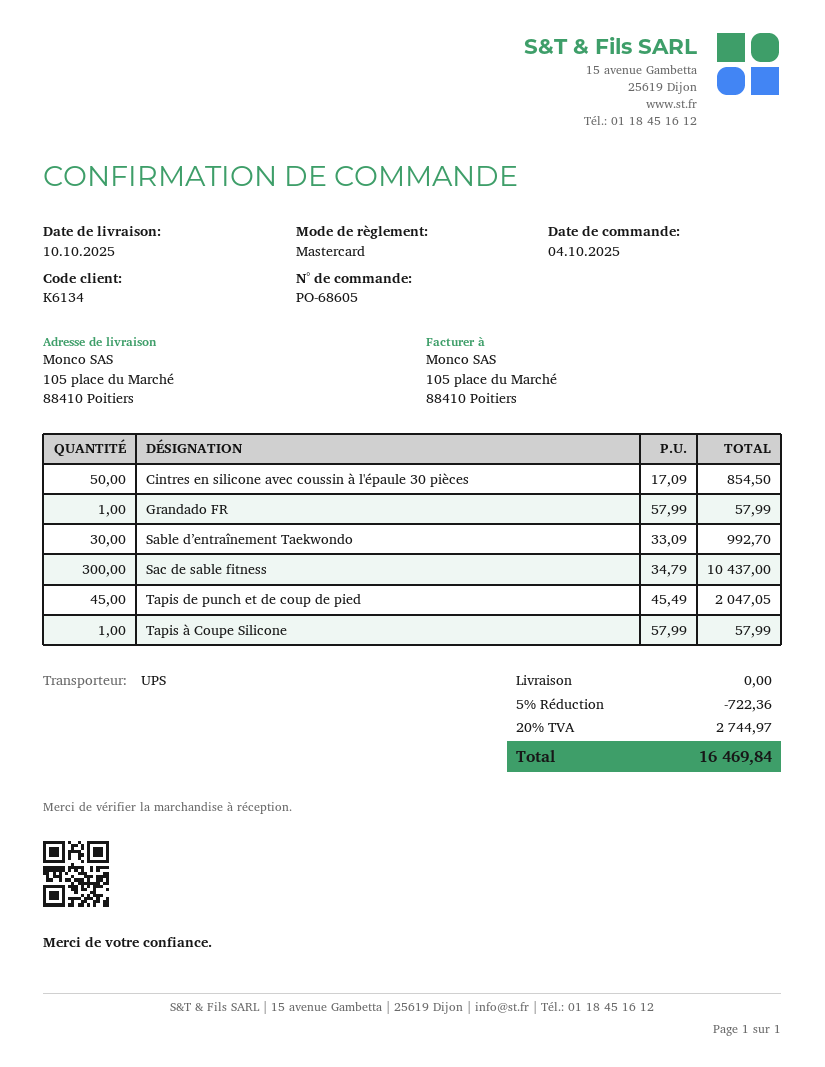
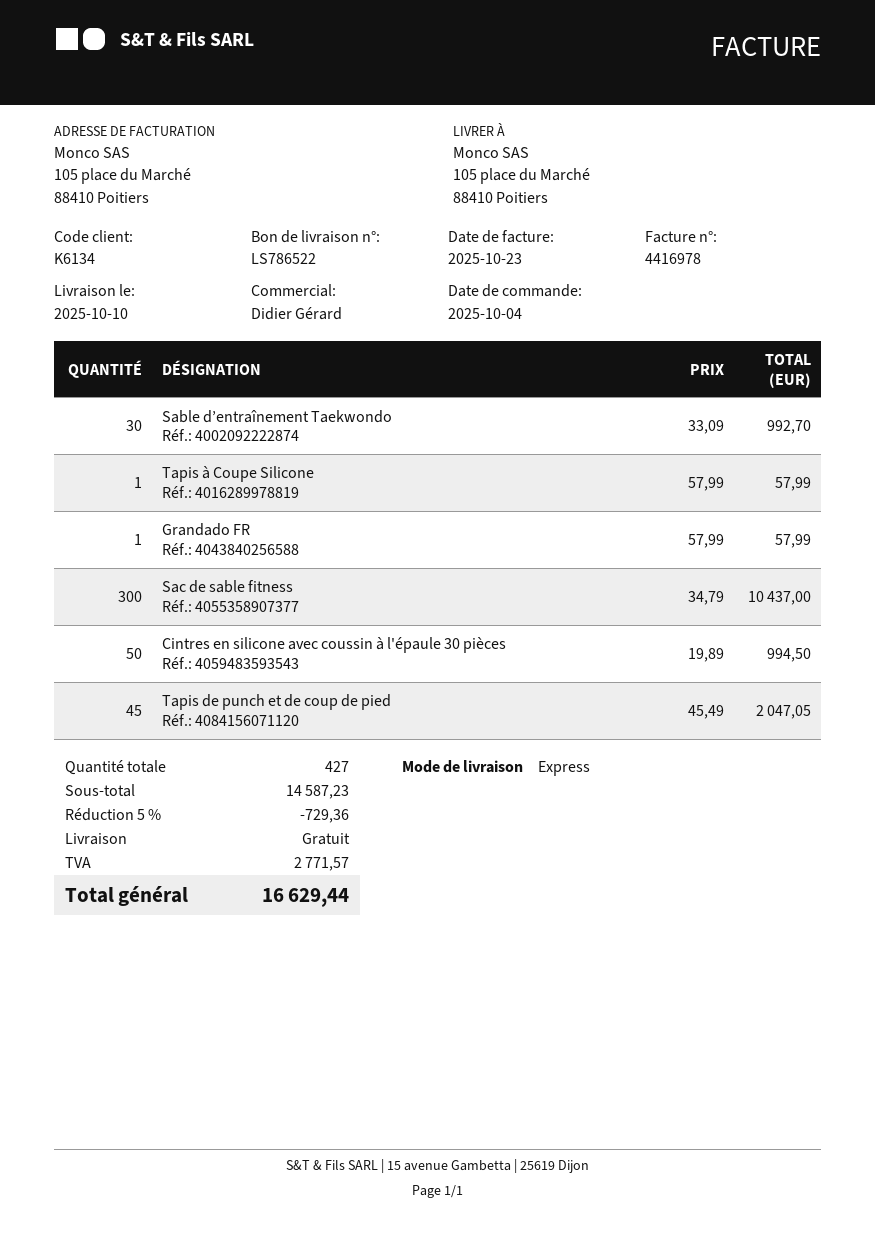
shipping method: UPS -> express
Cintres en silicone avec coussin à l'épaule 30 pièces: 50 x 17.09 = 854.50 -> 50 x 19.89 = 994.50
discount: 5% = 722.36 -> 5% = 729.36
tax: 2744.97 -> 2771.57
total: 16469.84 -> 16629.44

